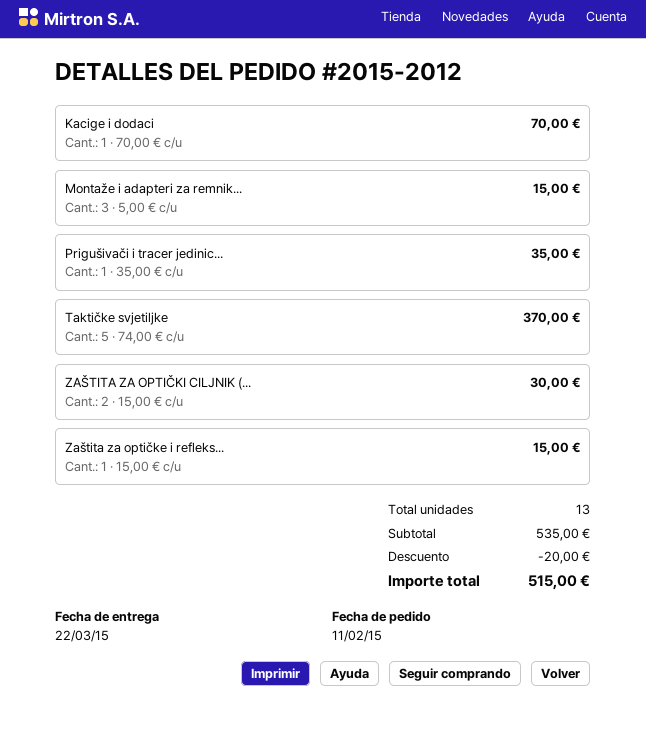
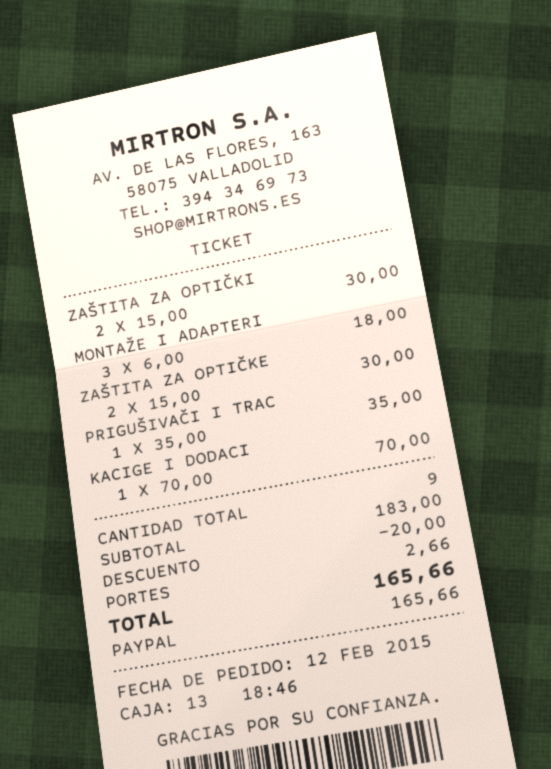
order date: 2015-02-11 -> 2015-02-12
Montaže i adapteri za remnik...: 3 x 5.00 = 15.00 -> 3 x 6.00 = 18.00
Taktičke svjetiljke: 5 x 74.00 = 370.00 -> none
Zaštita za optičke i refleks...: 1 x 15.00 = 15.00 -> 2 x 15.00 = 30.00
total quantity: 13 -> 9
subtotal: 535.00 -> 183.00
shipping: none -> 2.66
total: 515.00 -> 165.66

